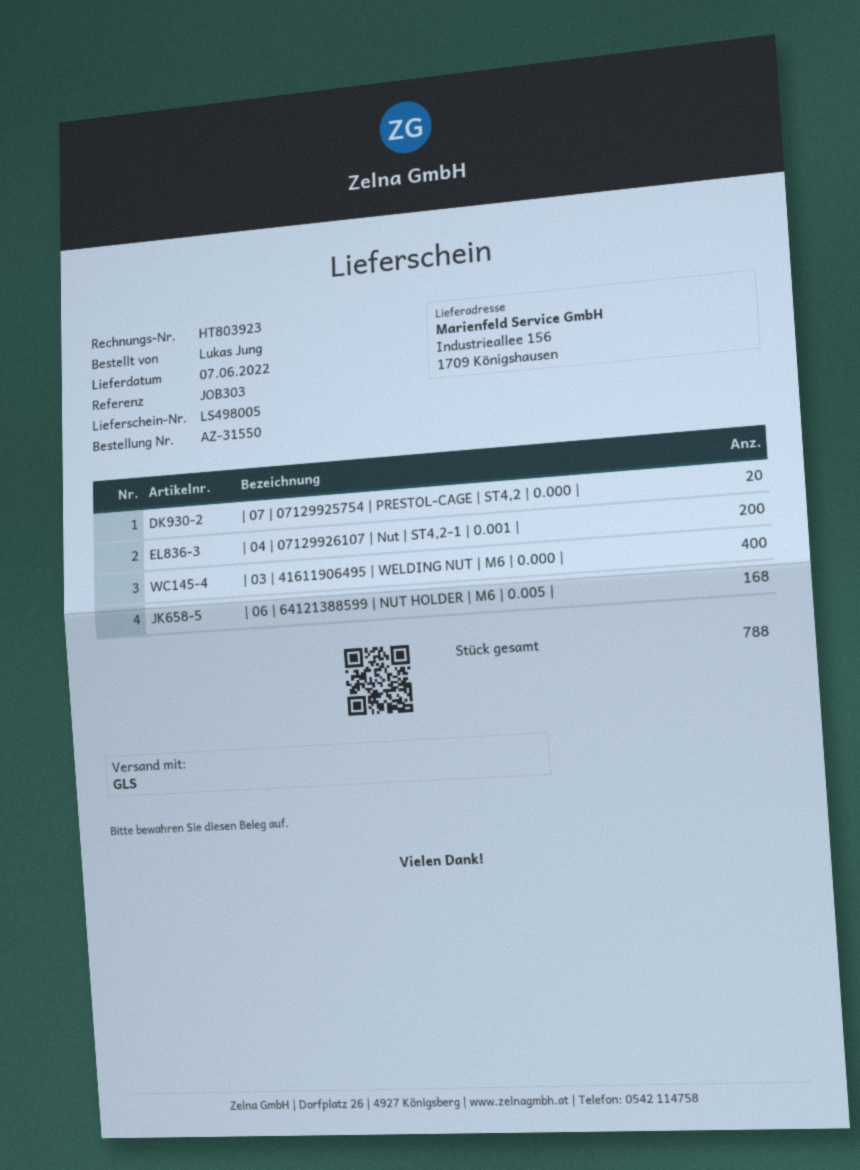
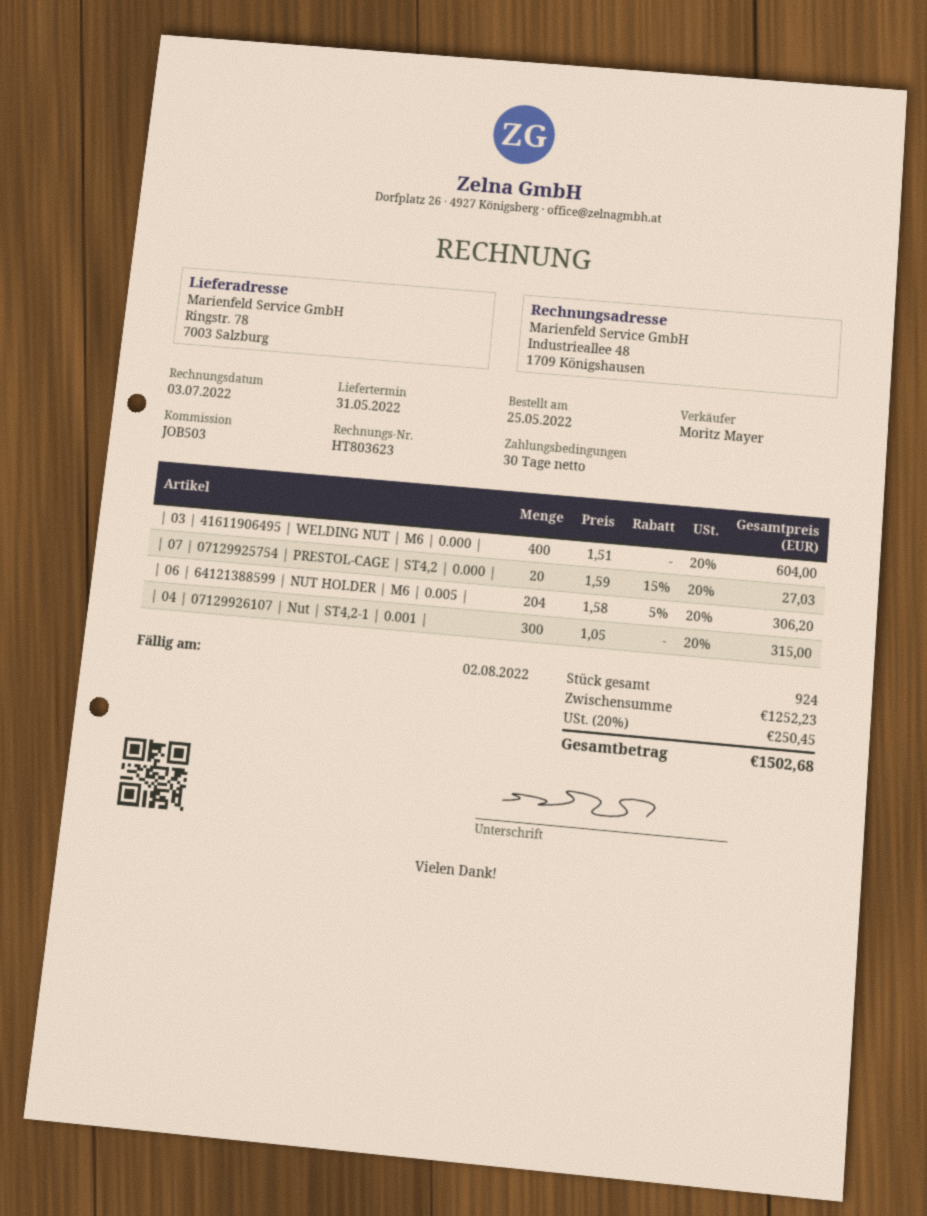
delivery date: 2022-06-07 -> 2022-05-31
invoice number: HT803923 -> HT803623
reference: JOB303 -> JOB503
ship to: Industrieallee 156, 1709 Königshausen -> Ringstr. 78, 7003 Salzburg
| 04 | 07129926107 | Nut | ST4,2-1 | 0.001 |: 200 -> 300
| 06 | 64121388599 | NUT HOLDER | M6 | 0.005 |: 168 -> 204
total quantity: 788 -> 924

